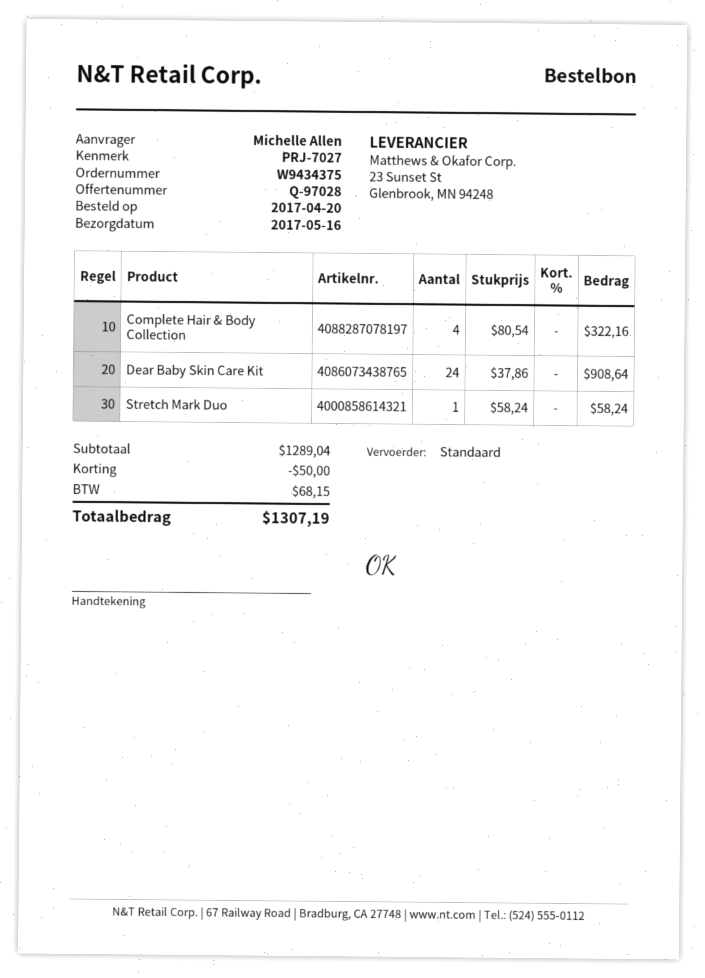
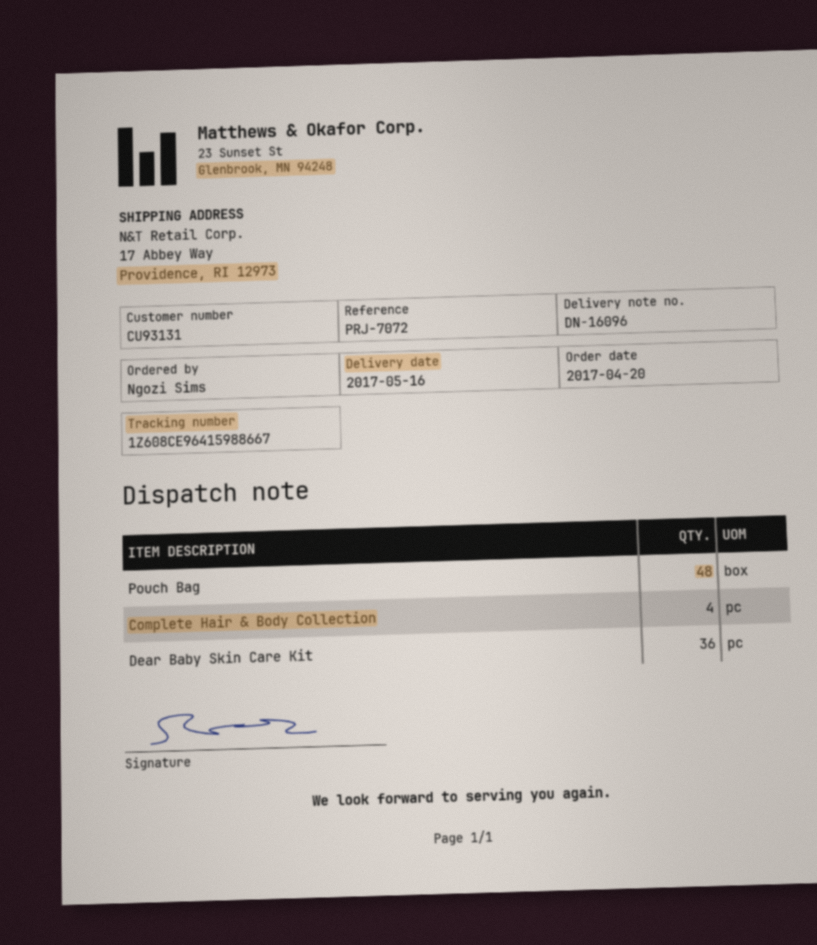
reference: PRJ-7027 -> PRJ-7072
ordered by: Michelle Allen -> Ngozi Sims
Dear Baby Skin Care Kit: 24 -> 36
Stretch Mark Duo: 1 -> none
Pouch Bag: none -> 48

